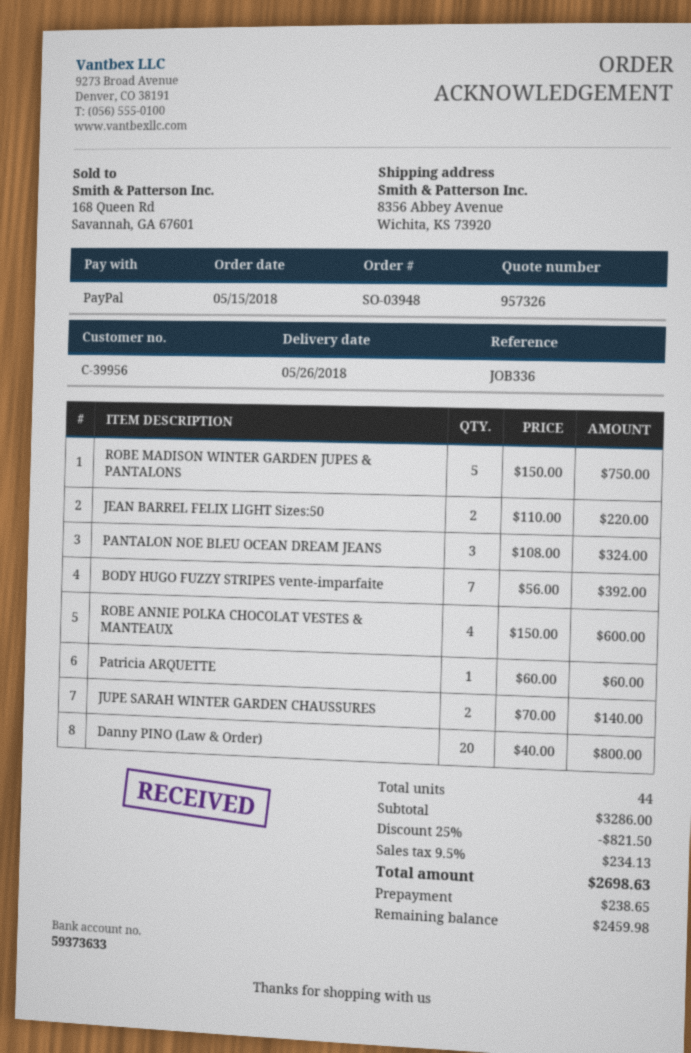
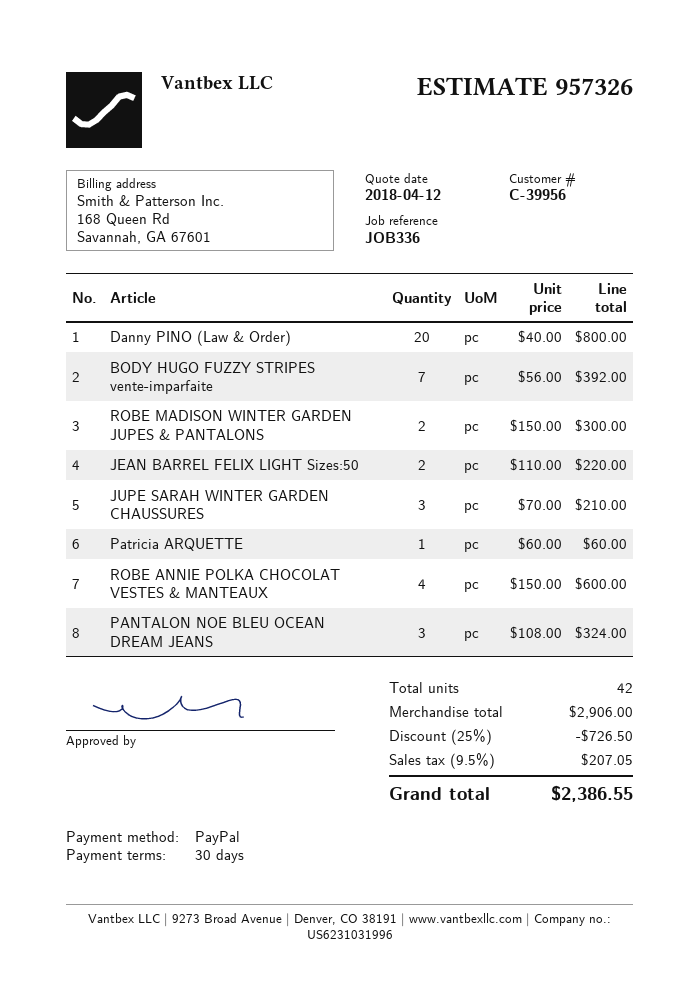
ROBE MADISON WINTER GARDEN JUPES & PANTALONS: 5 x 150.00 = 750.00 -> 2 x 150.00 = 300.00
JUPE SARAH WINTER GARDEN CHAUSSURES: 2 x 70.00 = 140.00 -> 3 x 70.00 = 210.00
total quantity: 44 -> 42
subtotal: 3286.00 -> 2906.00
discount: 25% = 821.50 -> 25% = 726.50
tax: 9.5% = 234.13 -> 9.5% = 207.05
total: 2698.63 -> 2386.55

